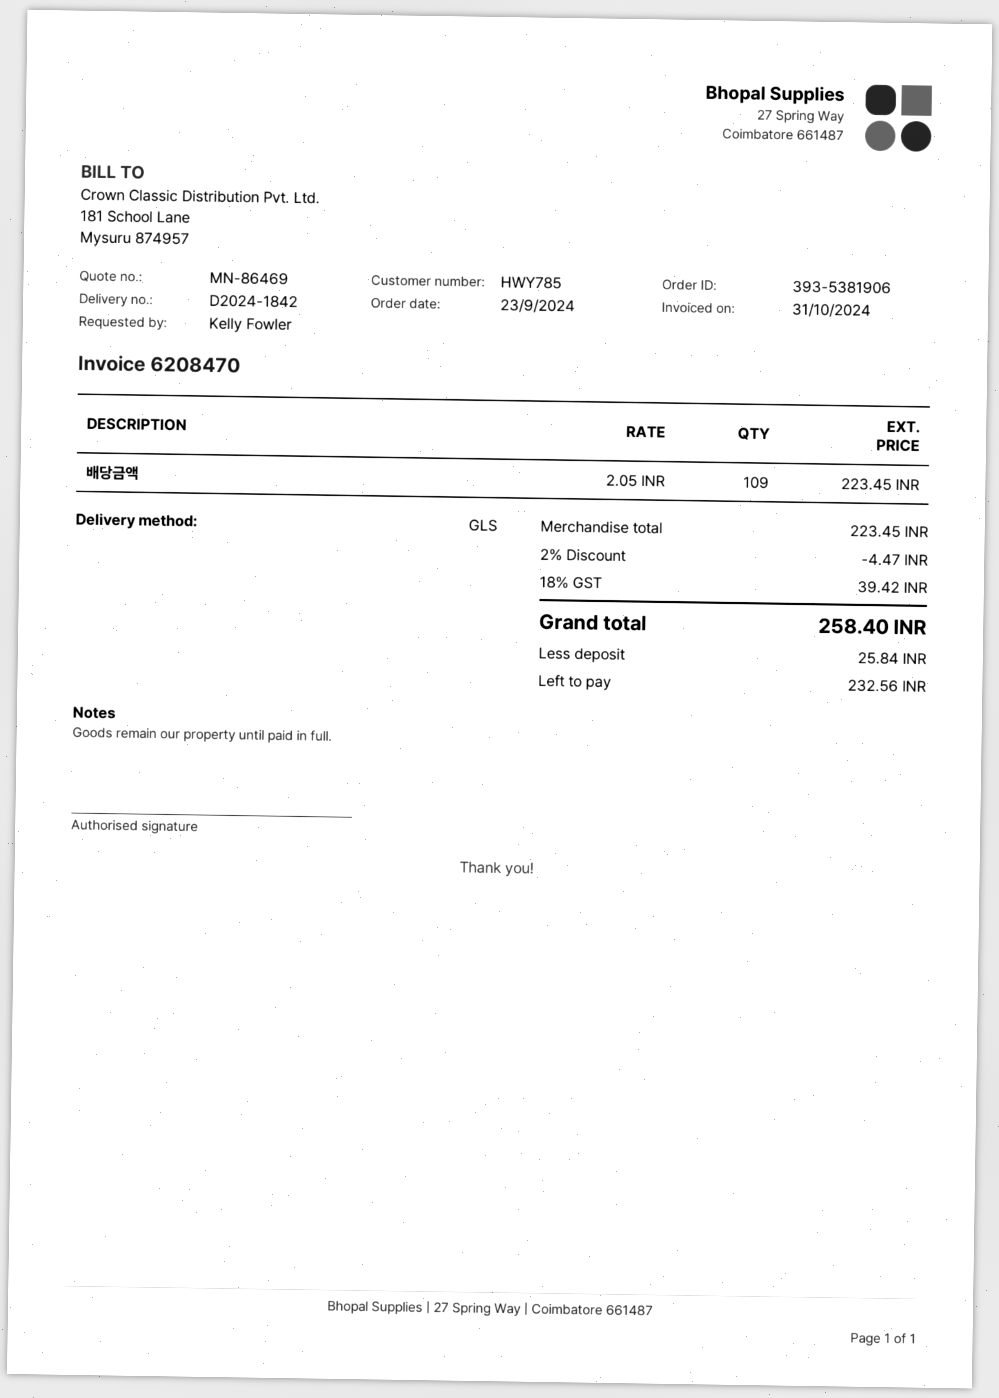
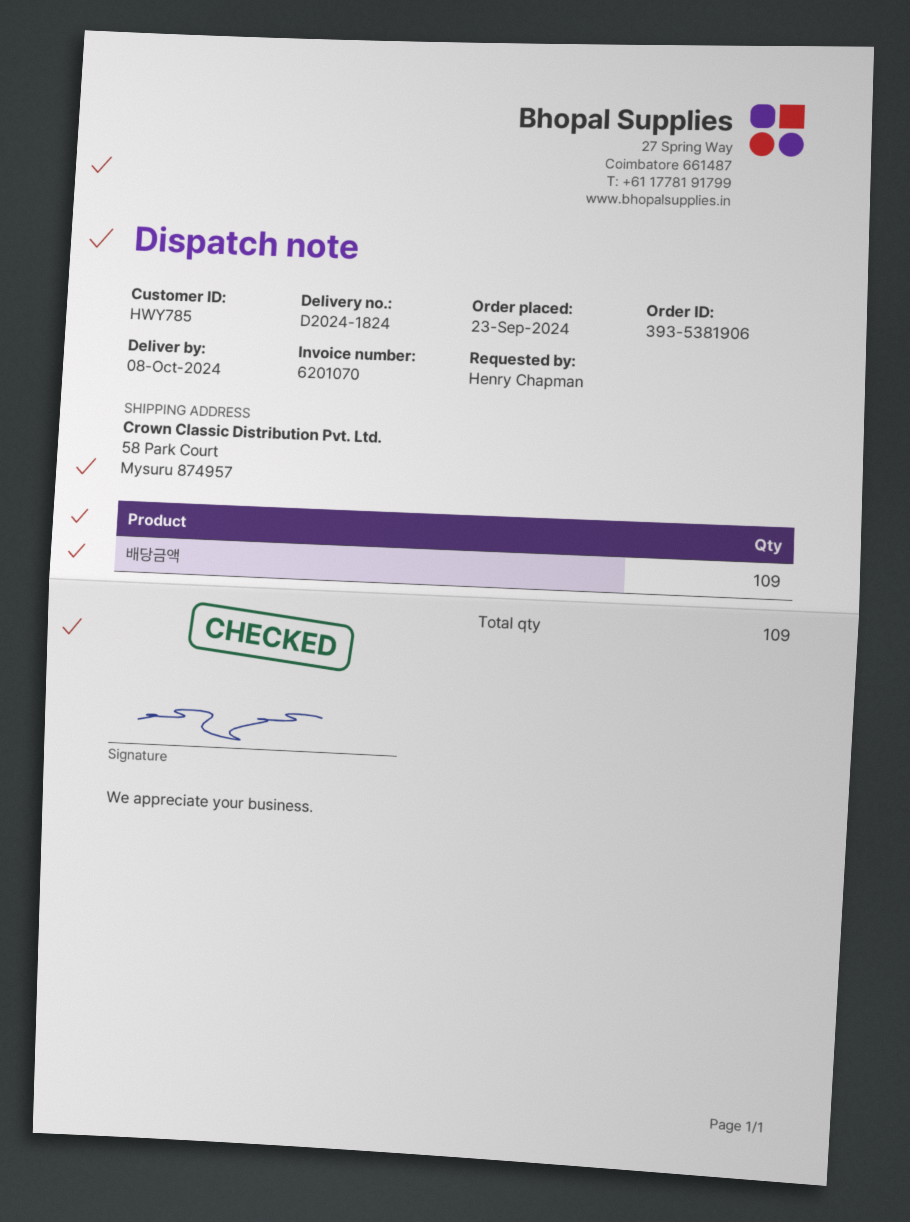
delivery note number: D2024-1842 -> D2024-1824
invoice number: 6208470 -> 6201070
ordered by: Kelly Fowler -> Henry Chapman

